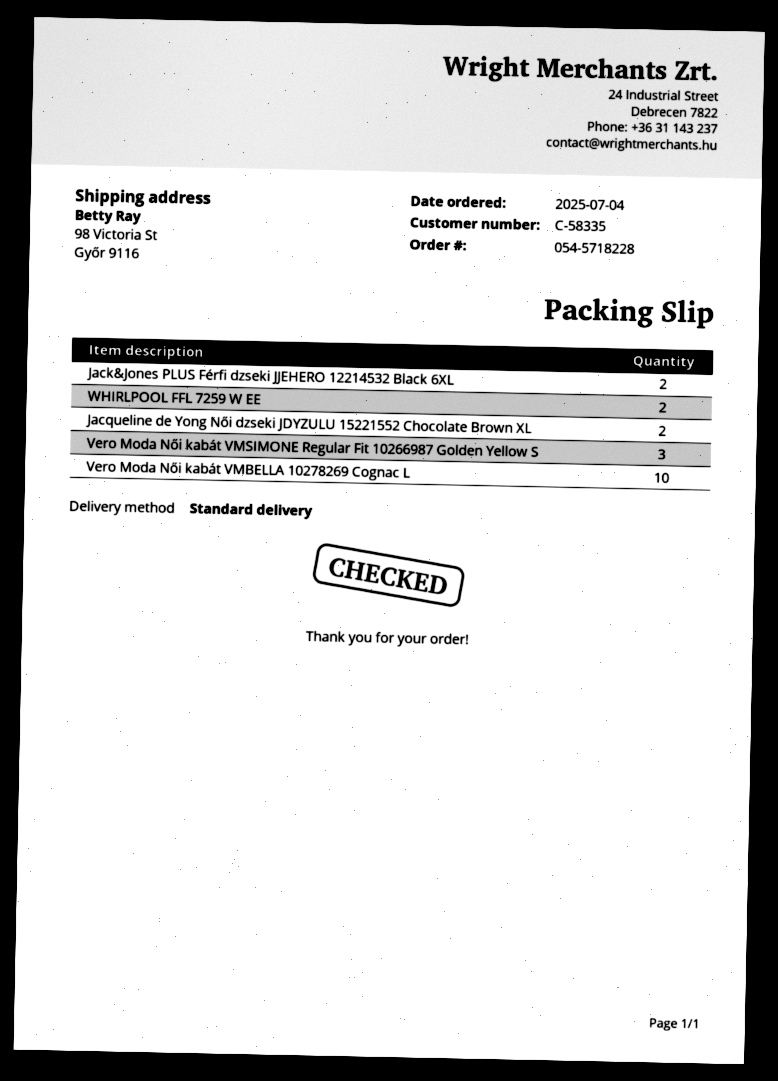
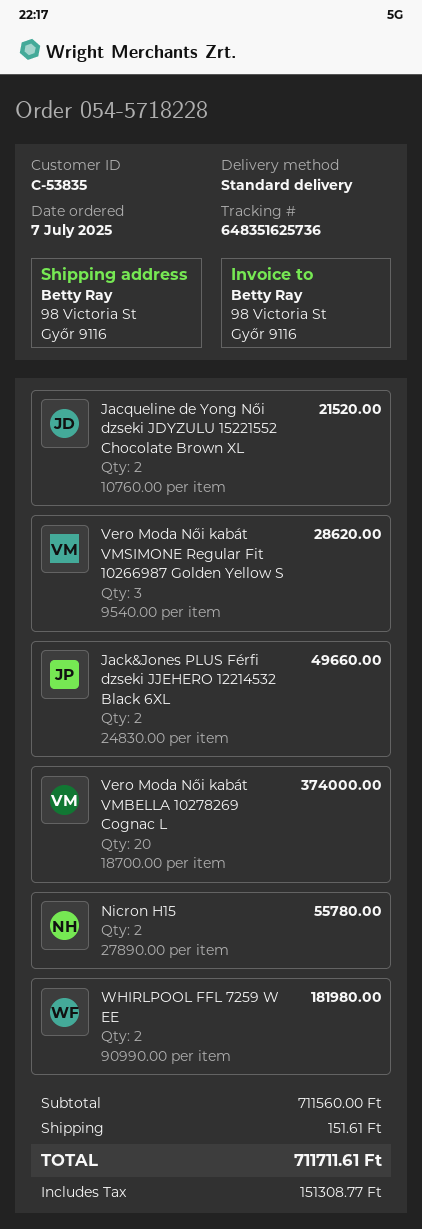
order date: 2025-07-04 -> 2025-07-07
customer number: C-58335 -> C-53835
Vero Moda Női kabát VMBELLA 10278269 Cognac L: 10 -> 20
Nicron H15: none -> 2

